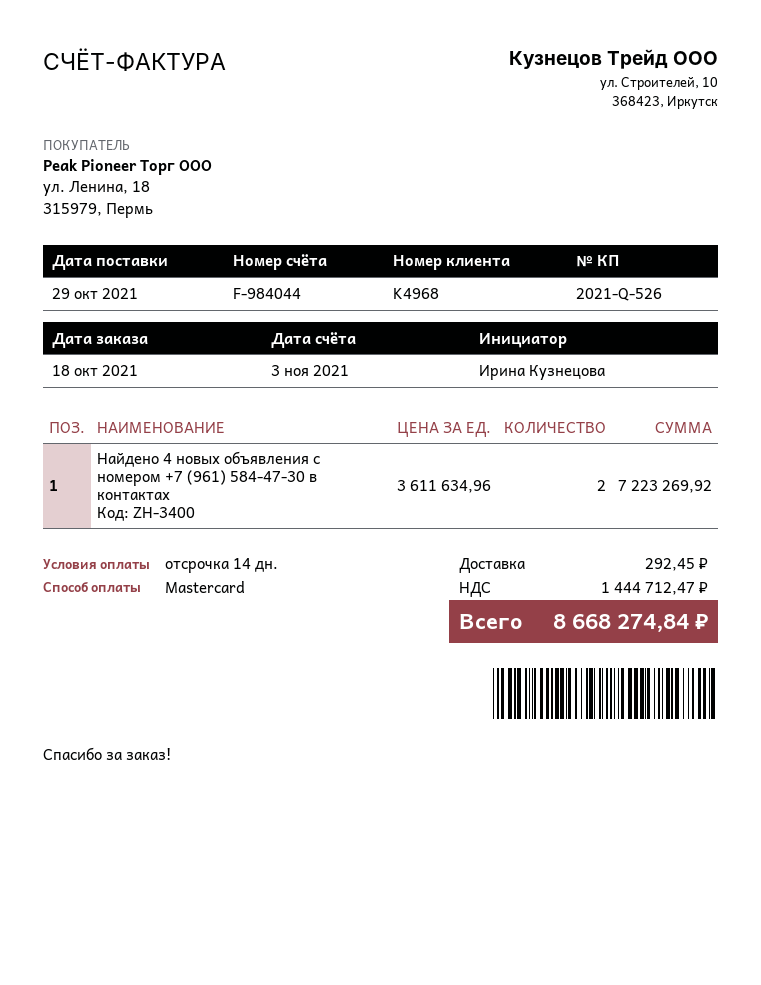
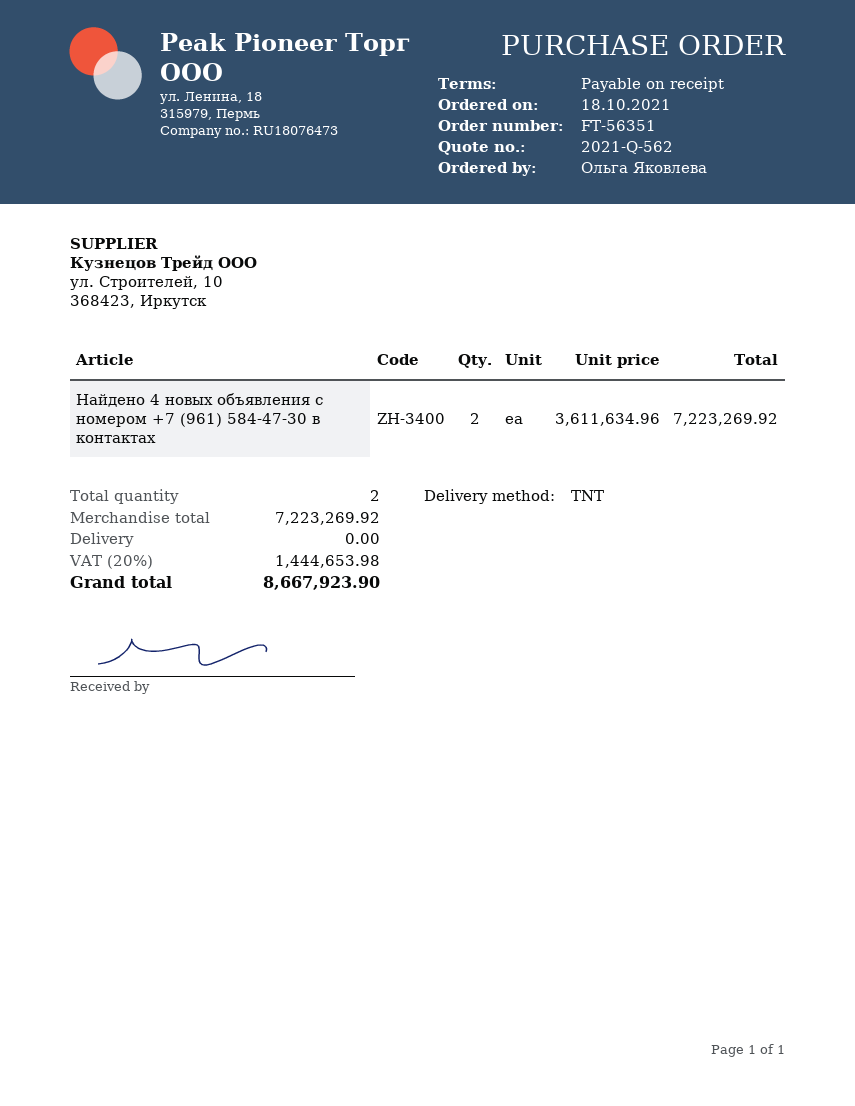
quote number: 2021-Q-526 -> 2021-Q-562
payment terms: 14 days -> on receipt
ordered by: Ирина Кузнецова -> Ольга Яковлева
shipping: 292.45 -> 0.00
tax: 1444712.47 -> 1444653.98
total: 8668274.84 -> 8667923.90

